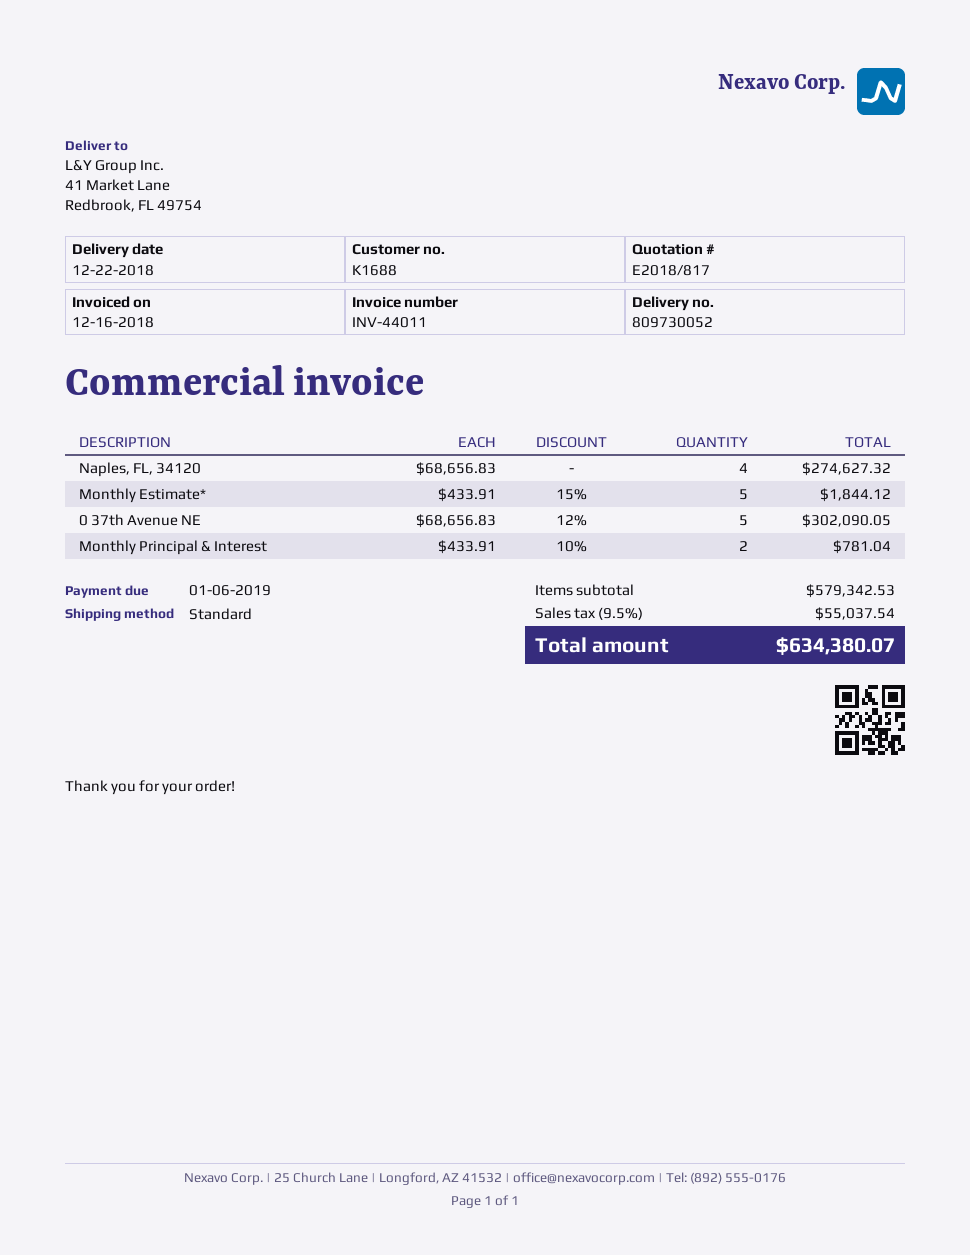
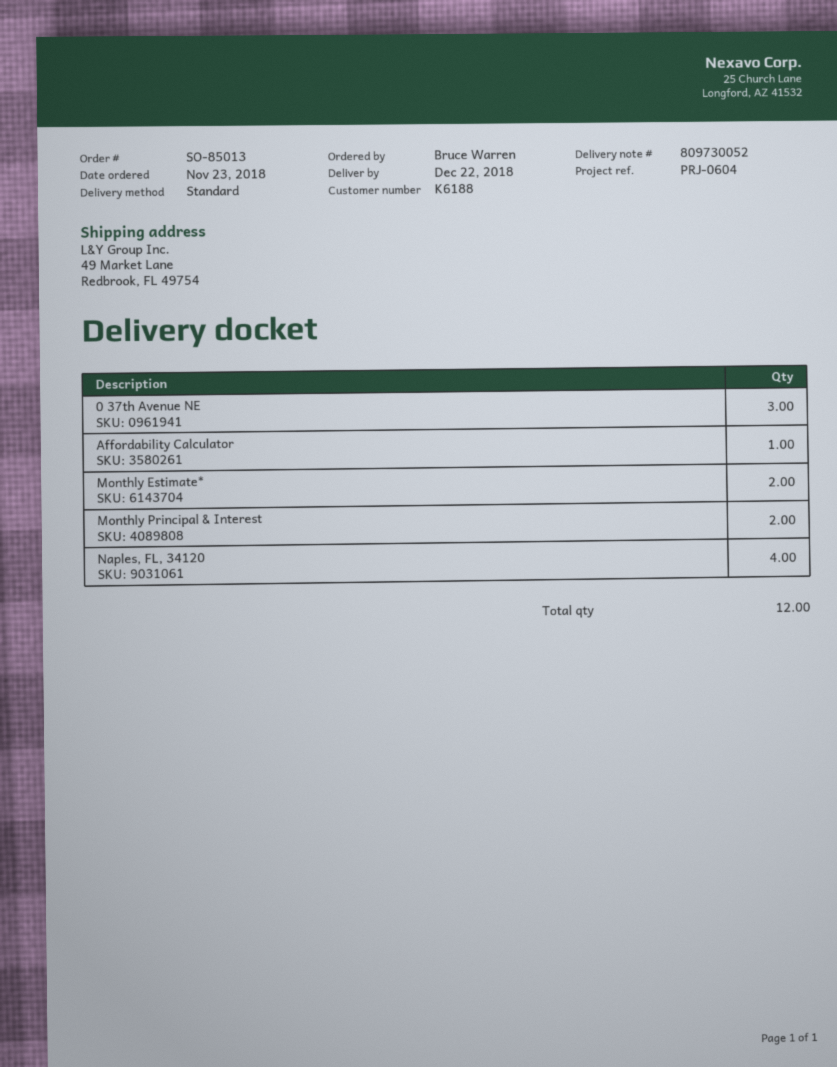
customer number: K1688 -> K6188
ship to: 41 Market Lane, Redbrook, FL 49754 -> 49 Market Lane, Redbrook, FL 49754
Monthly Estimate*: 5 -> 2
0 37th Avenue NE: 5 -> 3
Affordability Calculator: none -> 1

